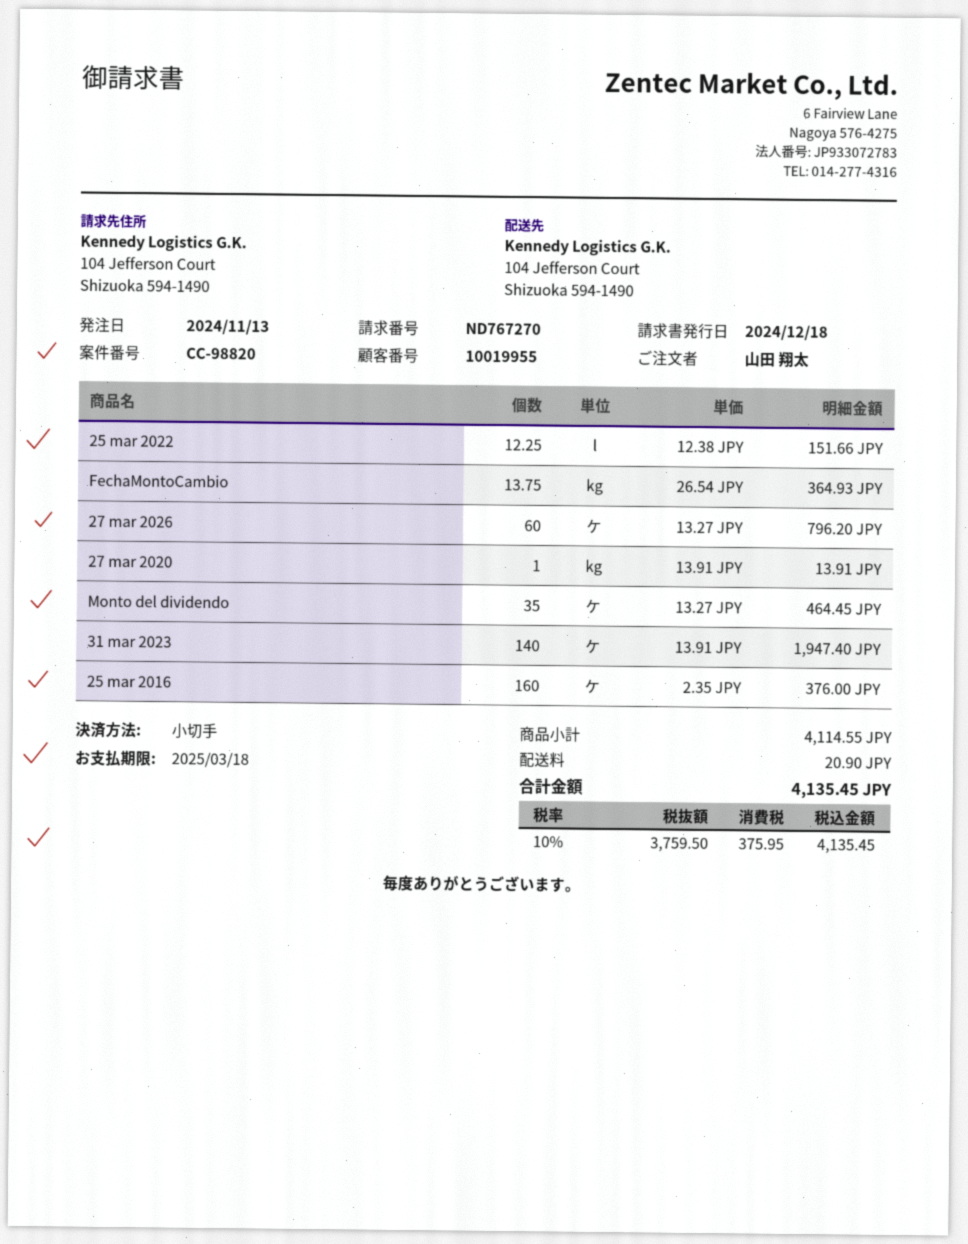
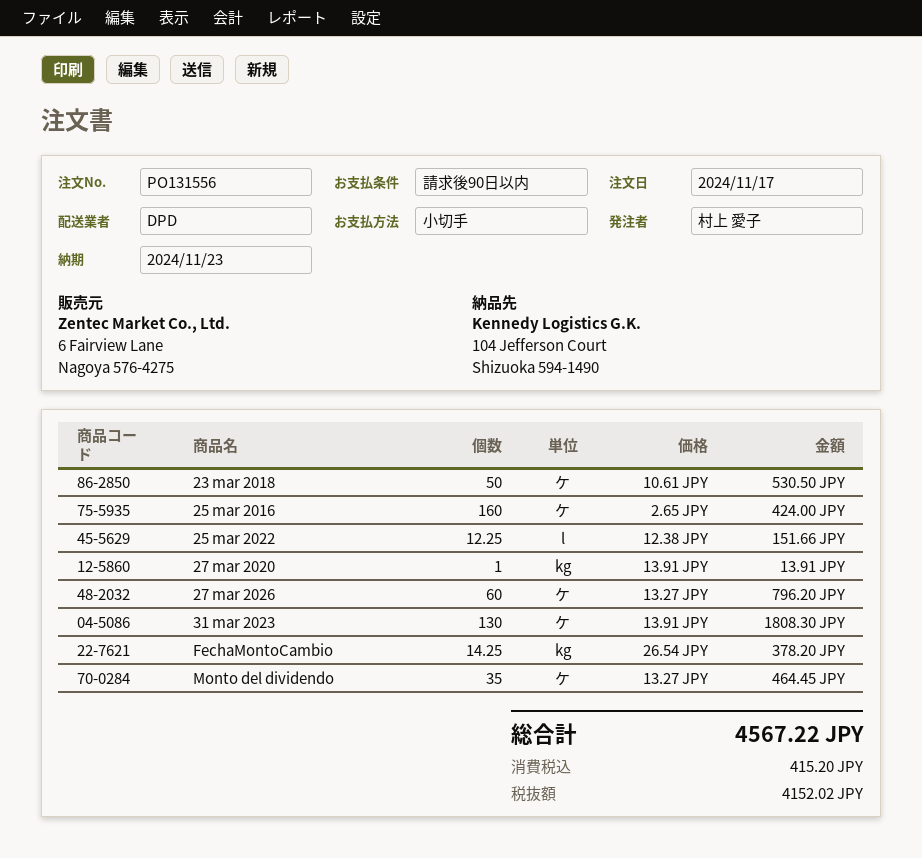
order date: 2024-11-13 -> 2024-11-17
ordered by: 山田 翔太 -> 村上 愛子
FechaMontoCambio: 13.75 x 26.54 = 364.93 -> 14.25 x 26.54 = 378.20
31 mar 2023: 140 x 13.91 = 1947.40 -> 130 x 13.91 = 1808.30
25 mar 2016: 160 x 2.35 = 376.00 -> 160 x 2.65 = 424.00
23 mar 2018: none -> 50 x 10.61 = 530.50
shipping: 20.90 -> none
net: 3759.50 -> 4152.02
tax: 375.95 -> 415.20
total: 4135.45 -> 4567.22

